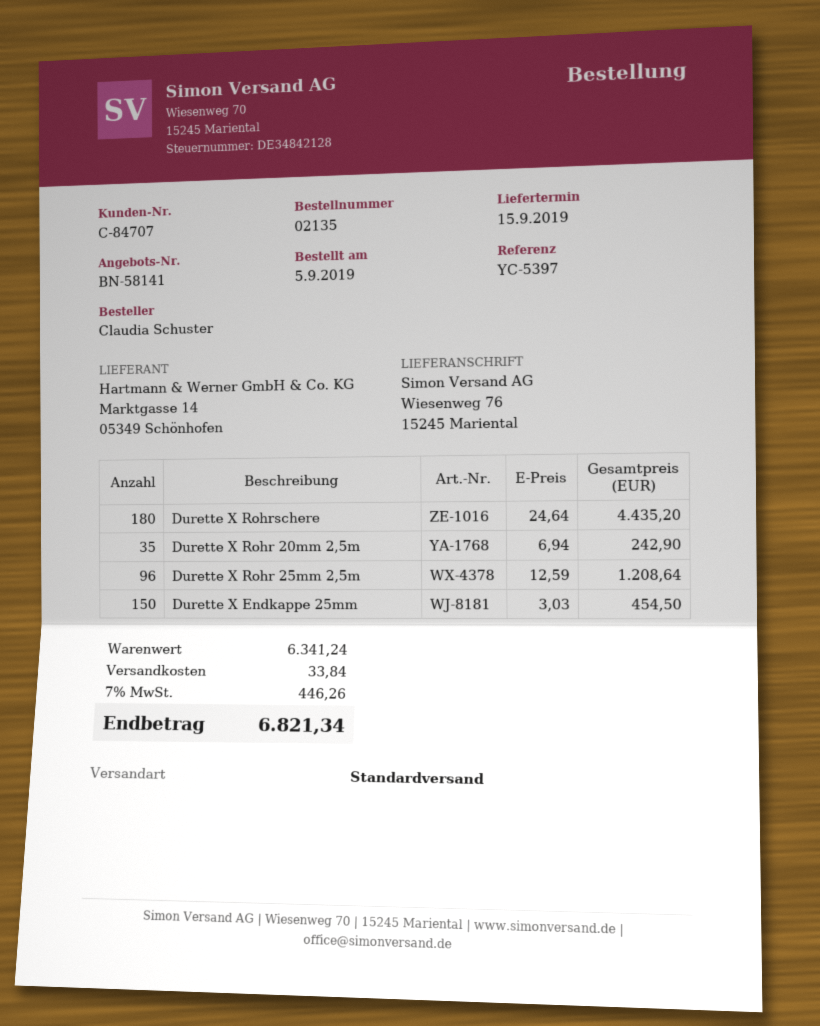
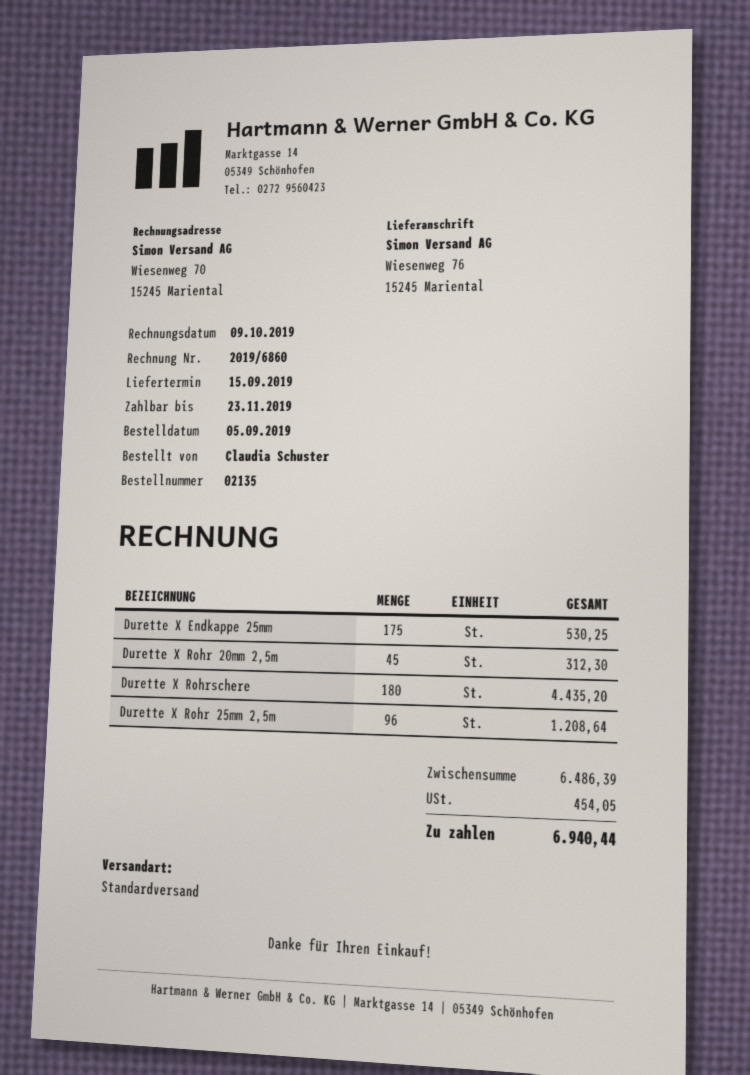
Durette X Rohr 20mm 2,5m: 35 for 242.90 -> 45 for 312.30
Durette X Endkappe 25mm: 150 for 454.50 -> 175 for 530.25
subtotal: 6341.24 -> 6486.39
shipping: 33.84 -> none
tax: 446.26 -> 454.05
total: 6821.34 -> 6940.44

